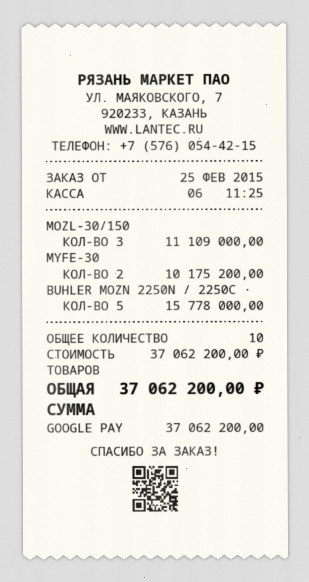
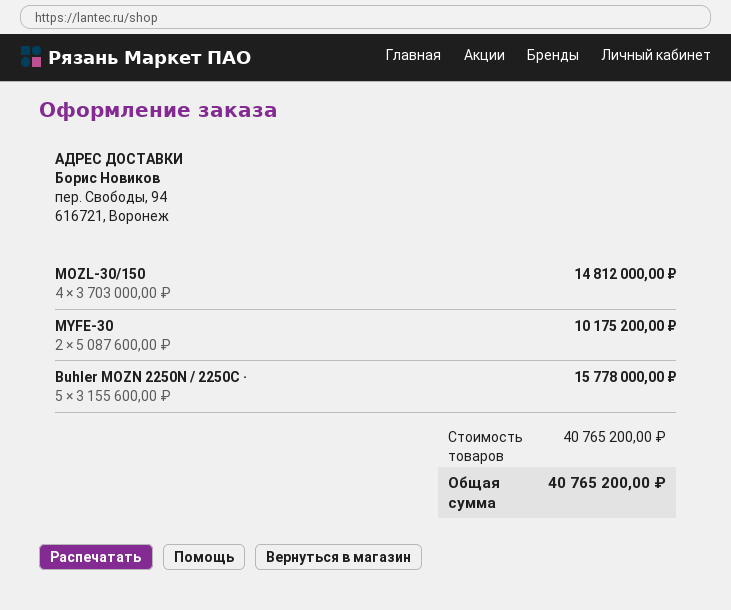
MOZL-30/150: 3 for 11109000.00 -> 4 for 14812000.00
subtotal: 37062200.00 -> 40765200.00
total: 37062200.00 -> 40765200.00

